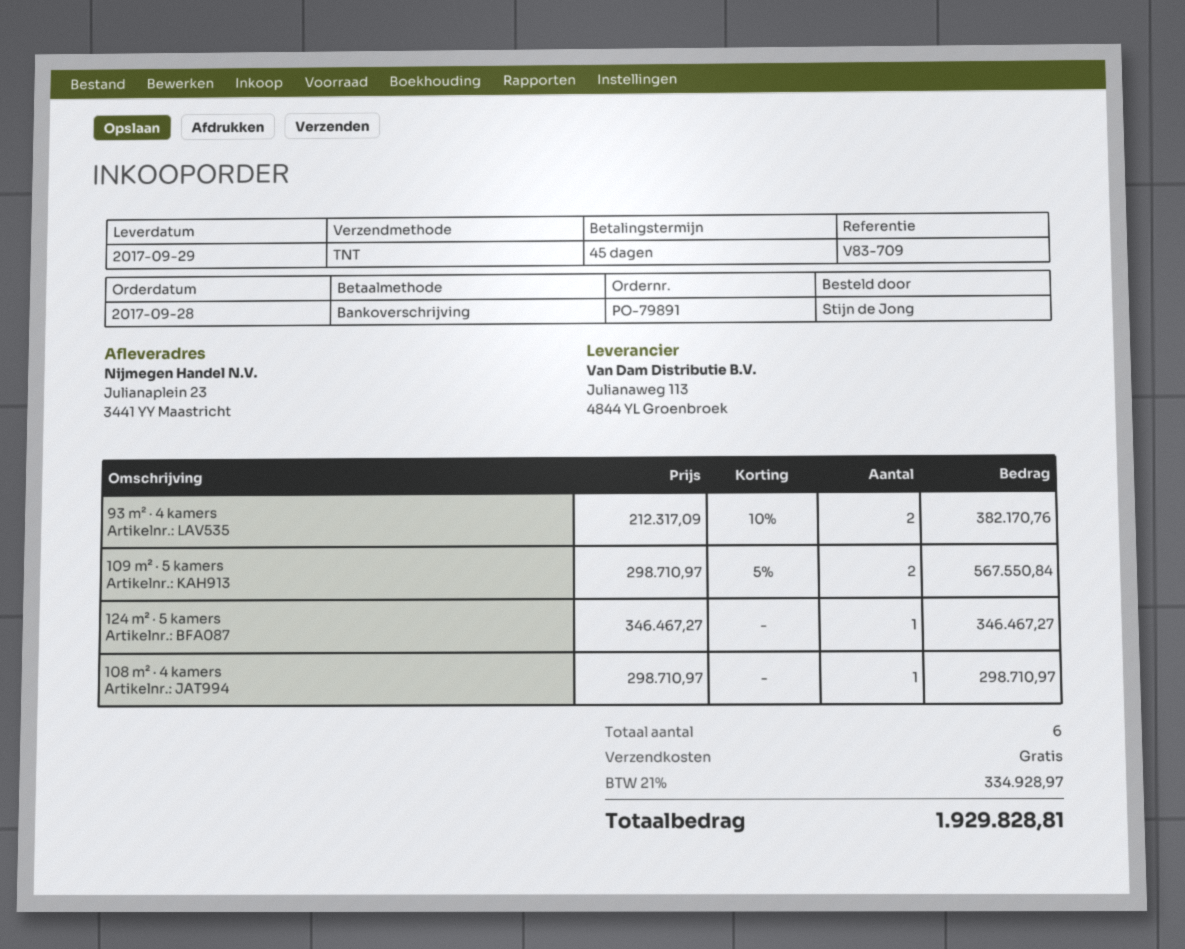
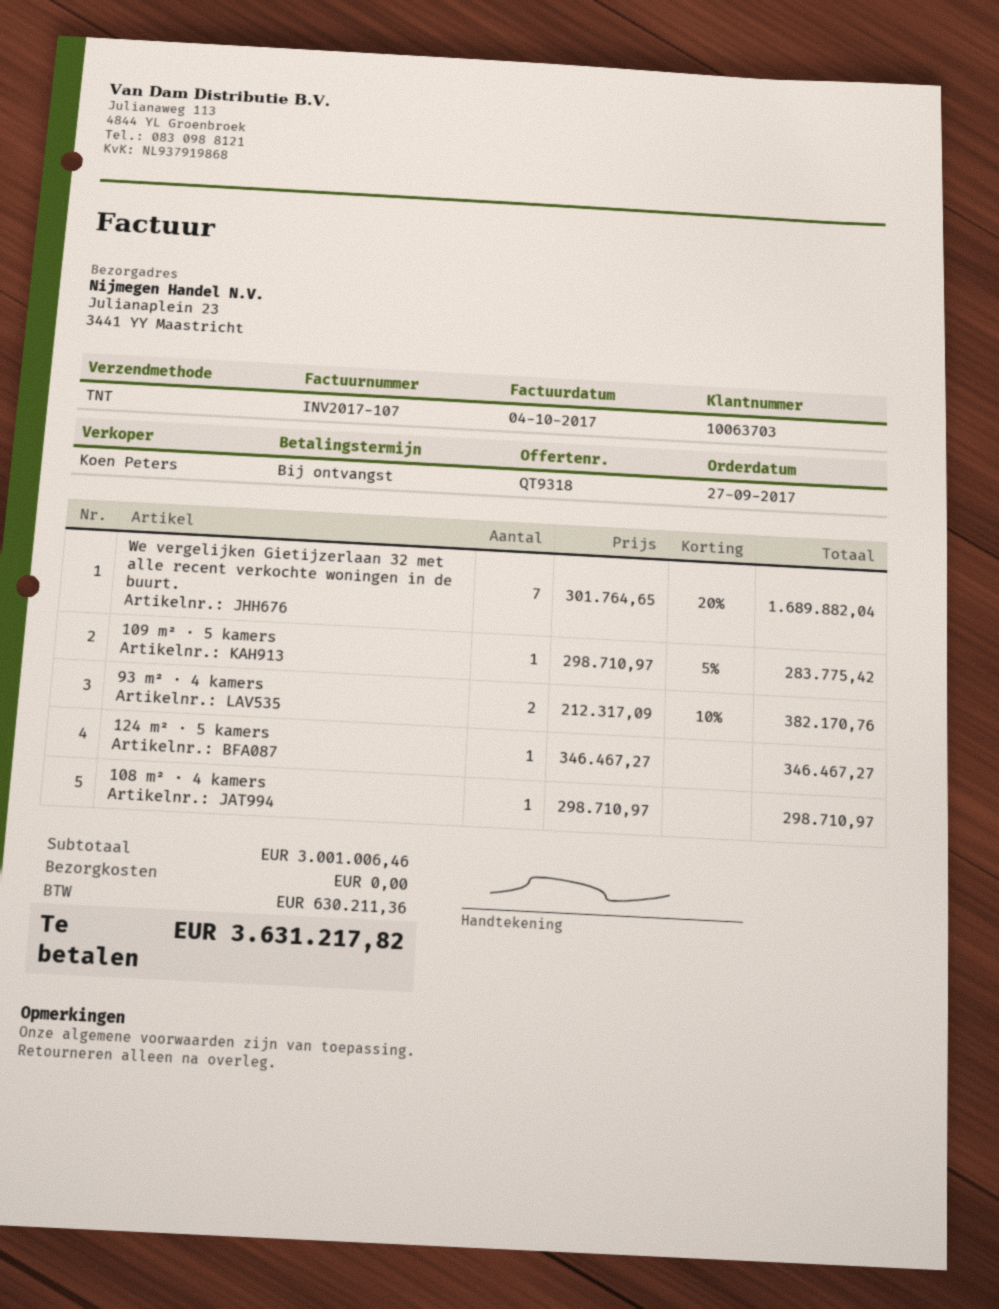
order date: 2017-09-28 -> 2017-09-27
payment terms: 45 days -> on receipt
109 m² · 5 kamers: 2 x 298710.97 - 5% = 567550.84 -> 1 x 298710.97 - 5% = 283775.42
We vergelijken Gietijzerlaan 32 met alle recent verkochte woningen in de buurt.: none -> 7 x 301764.65 - 20% = 1689882.04
tax: 334928.97 -> 630211.36
total: 1929828.81 -> 3631217.82

